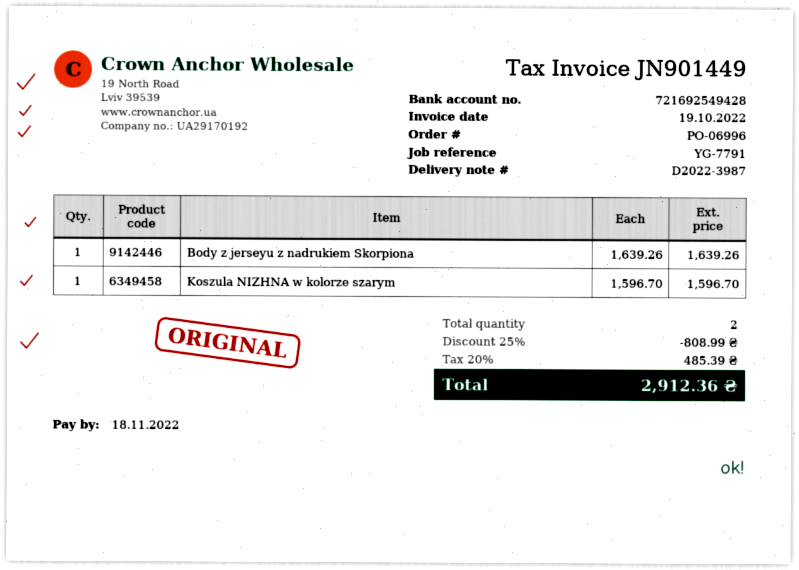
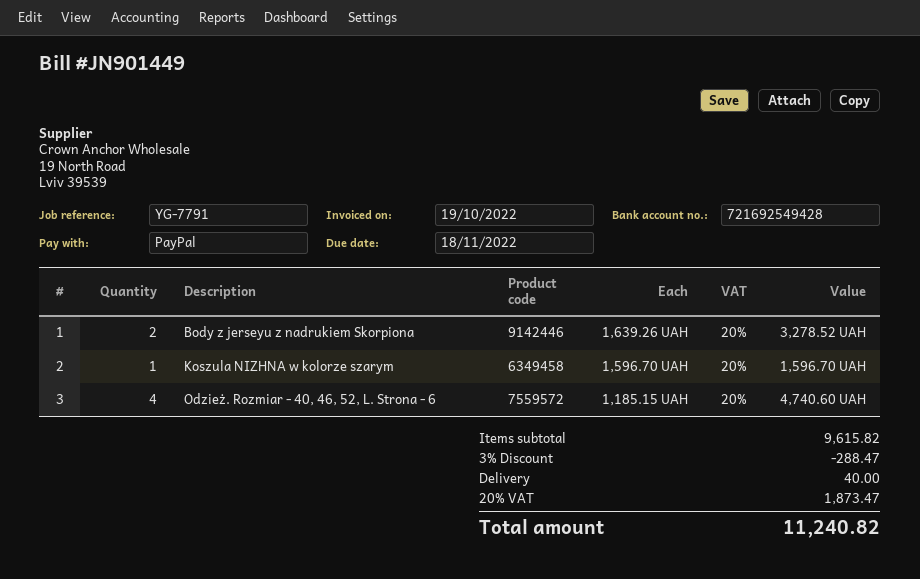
Body z jerseyu z nadrukiem Skorpiona: 1 x 1639.26 = 1639.26 -> 2 x 1639.26 = 3278.52
Odzież. Rozmiar - 40, 46, 52, L. Strona - 6: none -> 4 x 1185.15 = 4740.60
discount: 25% = 808.99 -> 3% = 288.47
shipping: none -> 40.00
tax: 20% = 485.39 -> 20% = 1873.47
total: 2912.36 -> 11240.82

